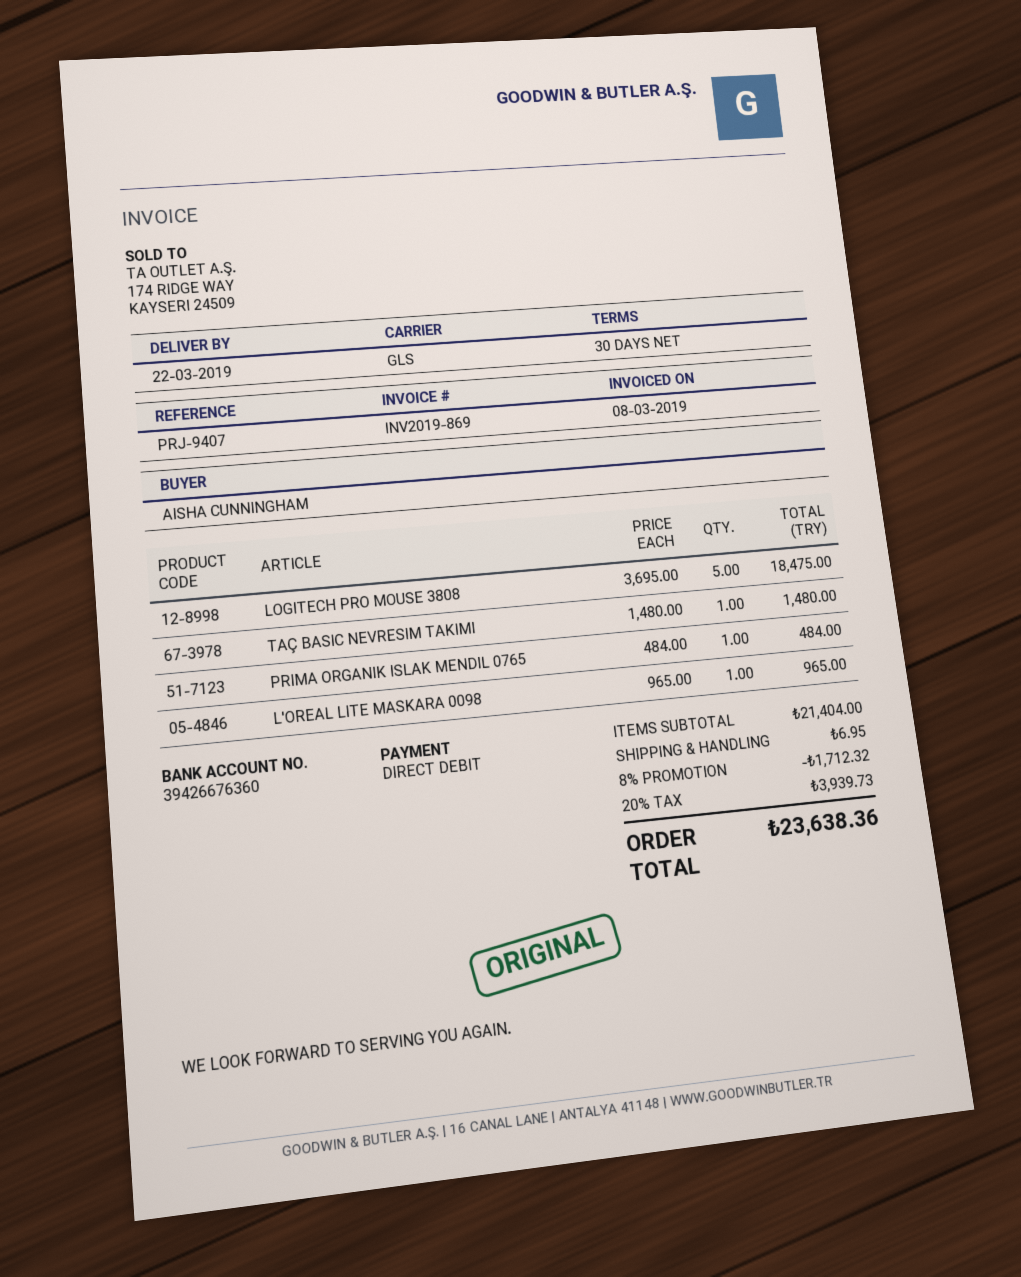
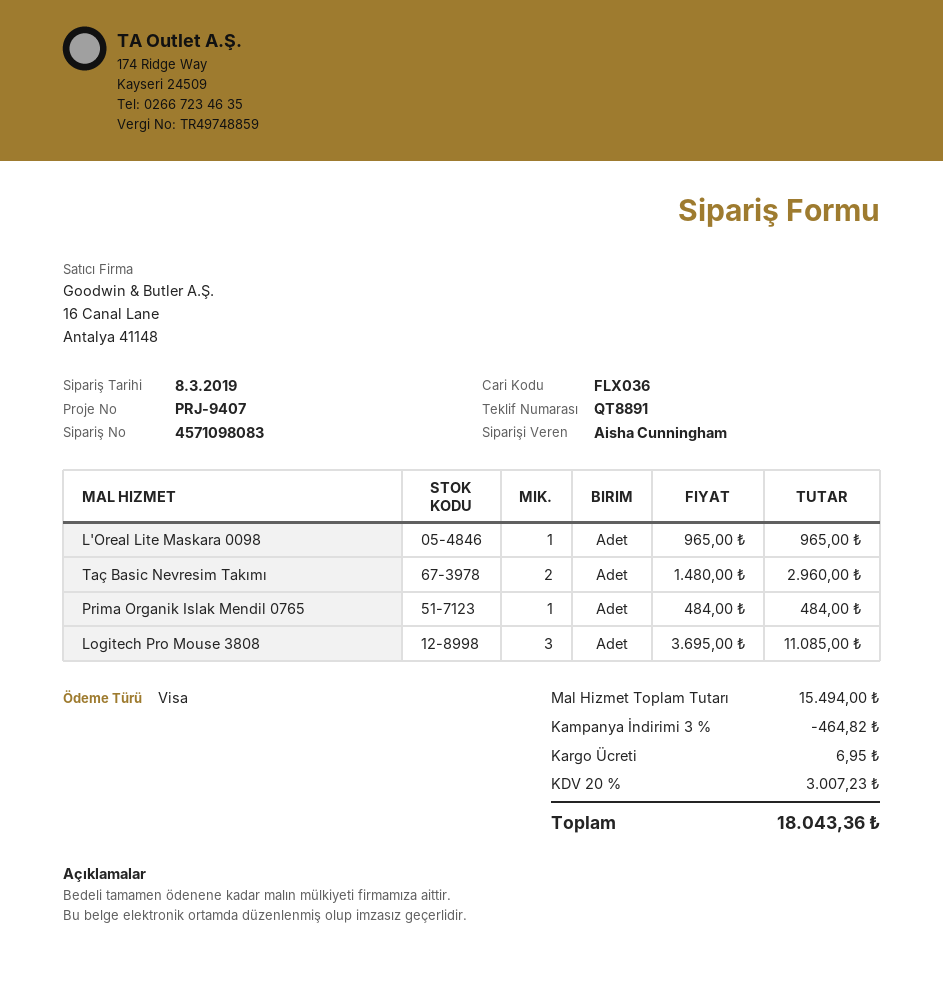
payment method: direct debit -> Visa
LOGITECH PRO MOUSE 3808: 5 x 3695.00 = 18475.00 -> 3 x 3695.00 = 11085.00
TAÇ BASIC NEVRESIM TAKIMI: 1 x 1480.00 = 1480.00 -> 2 x 1480.00 = 2960.00
subtotal: 21404.00 -> 15494.00
discount: 8% = 1712.32 -> 3% = 464.82
tax: 20% = 3939.73 -> 20% = 3007.23
total: 23638.36 -> 18043.36

